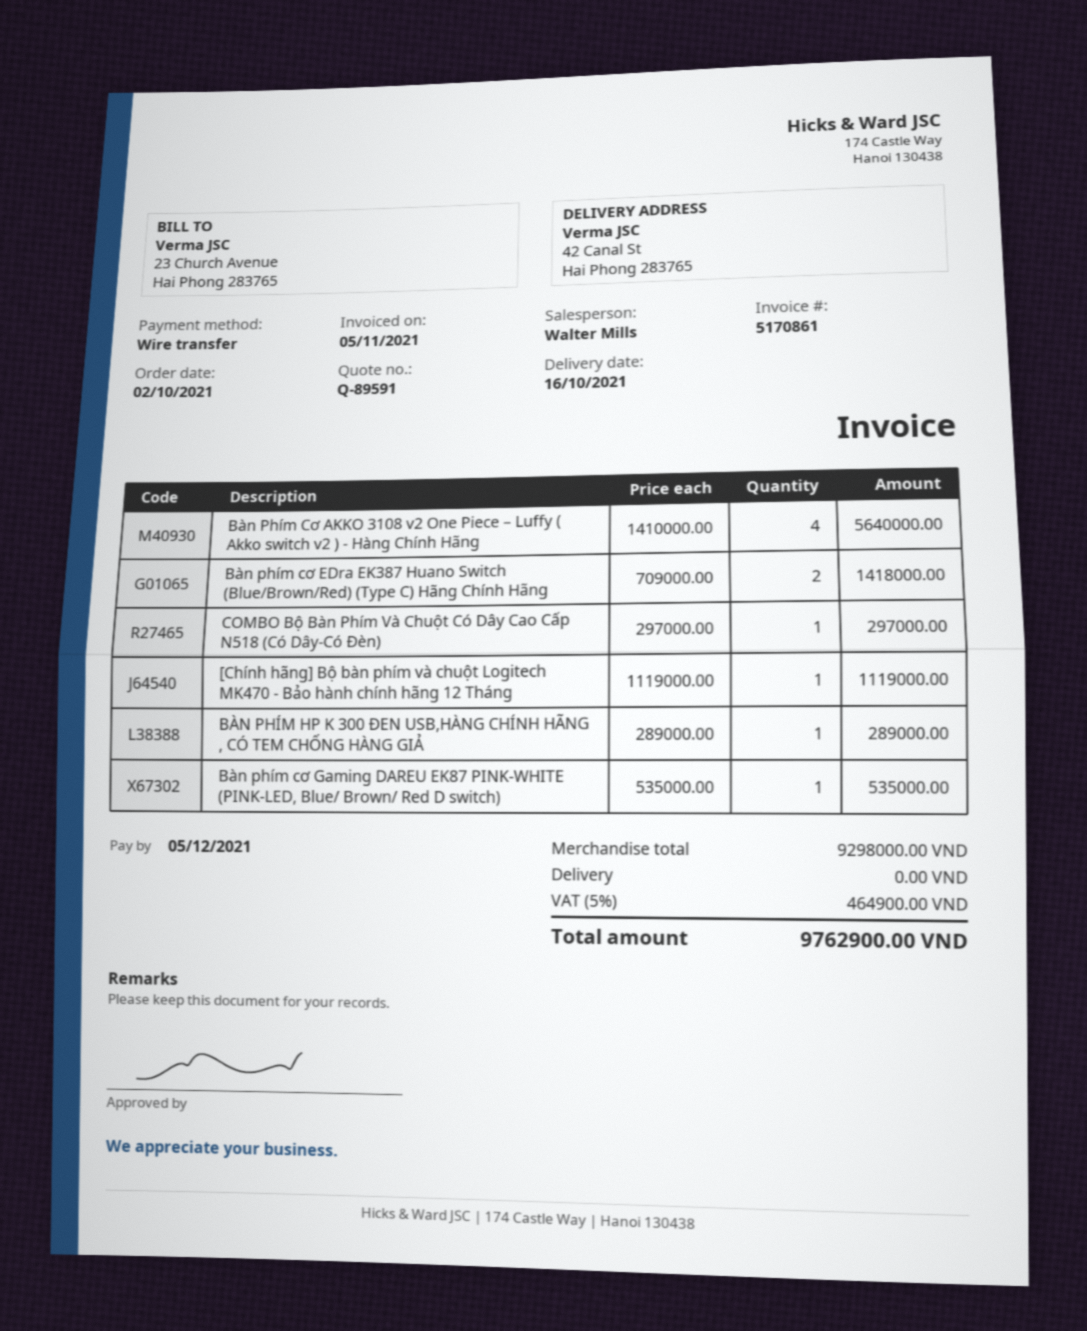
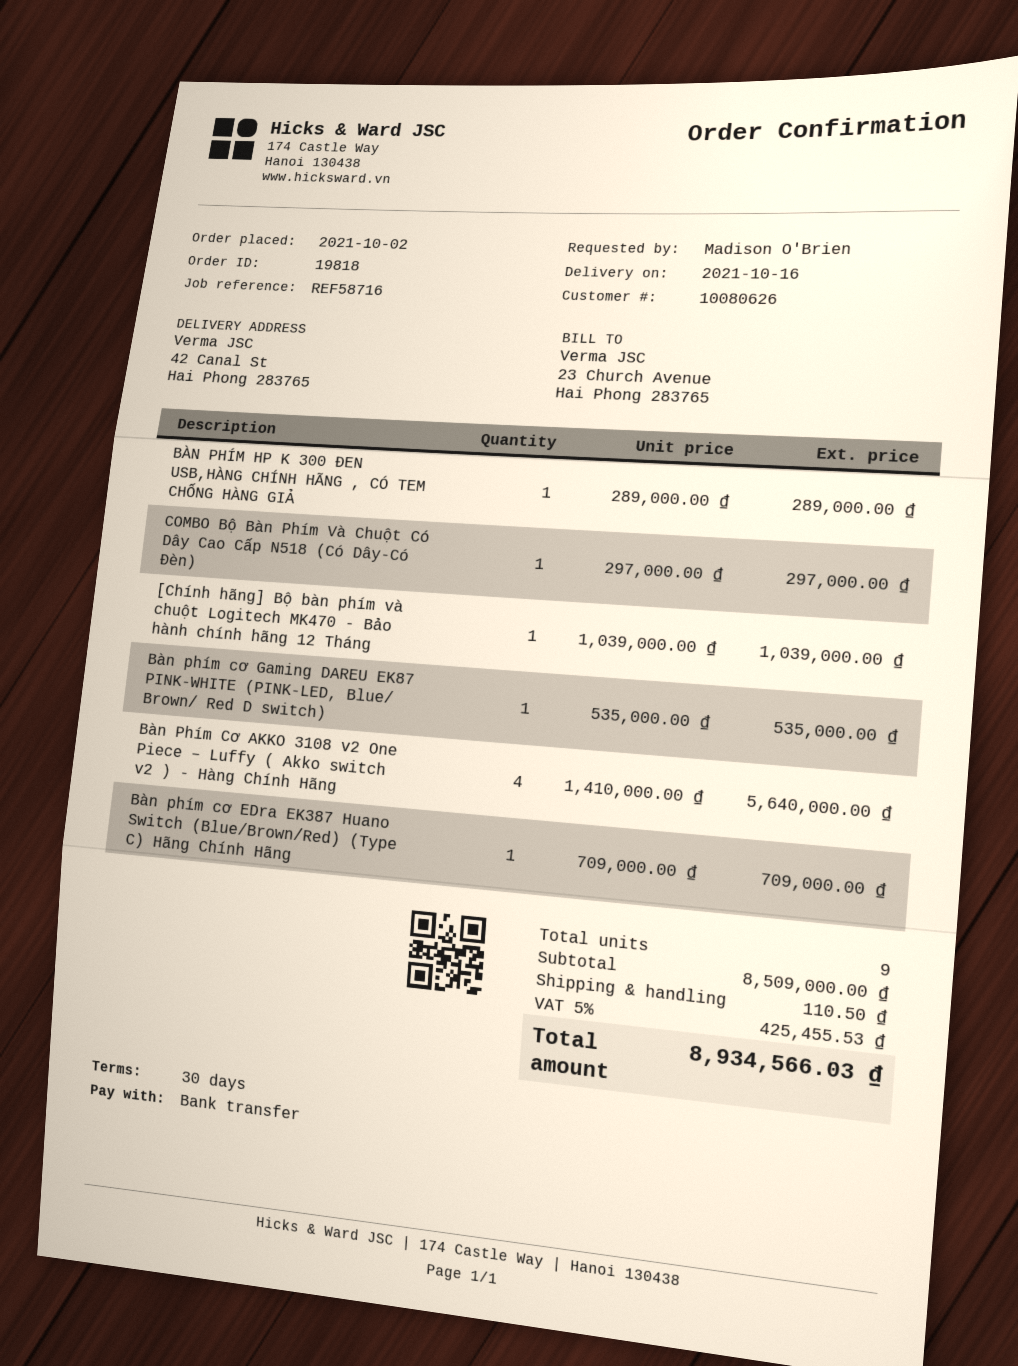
Bàn phím cơ EDra EK387 Huano Switch (Blue/Brown/Red) (Type C) Hãng Chính Hãng: 2 x 709000.00 = 1418000.00 -> 1 x 709000.00 = 709000.00
[Chính hãng] Bộ bàn phím và chuột Logitech MK470 - Bảo hành chính hãng 12 Tháng: 1 x 1119000.00 = 1119000.00 -> 1 x 1039000.00 = 1039000.00
subtotal: 9298000.00 -> 8509000.00
shipping: 0.00 -> 110.50
tax: 5% = 464900.00 -> 5% = 425455.53
total: 9762900.00 -> 8934566.03

